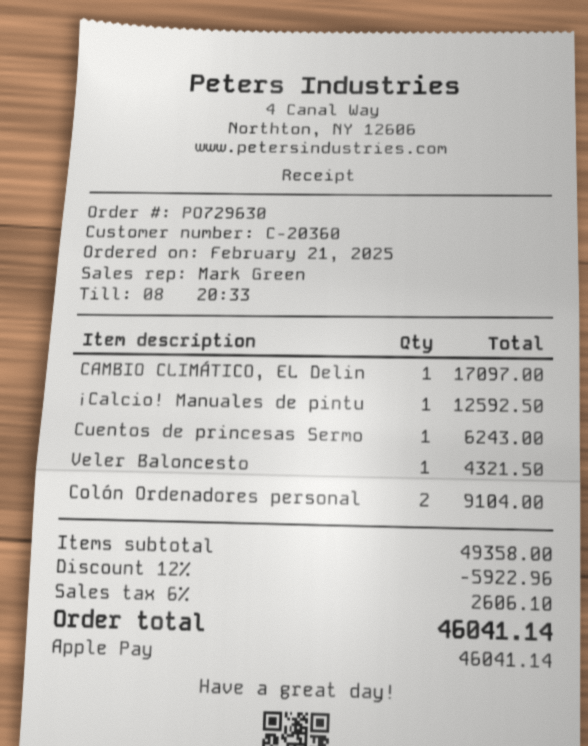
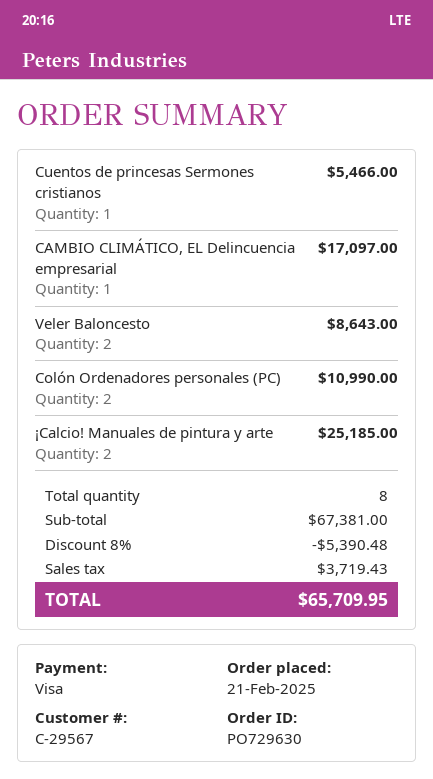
customer number: C-20360 -> C-29567
payment method: Apple Pay -> Visa
¡Calcio! Manuales de pintu: 1 for 12592.50 -> 2 for 25185.00
Cuentos de princesas Sermo: 1 for 6243.00 -> 1 for 5466.00
Veler Baloncesto: 1 for 4321.50 -> 2 for 8643.00
Colón Ordenadores personal: 2 for 9104.00 -> 2 for 10990.00
subtotal: 49358.00 -> 67381.00
discount: 12% = 5922.96 -> 8% = 5390.48
tax: 2606.10 -> 3719.43
total: 46041.14 -> 65709.95

